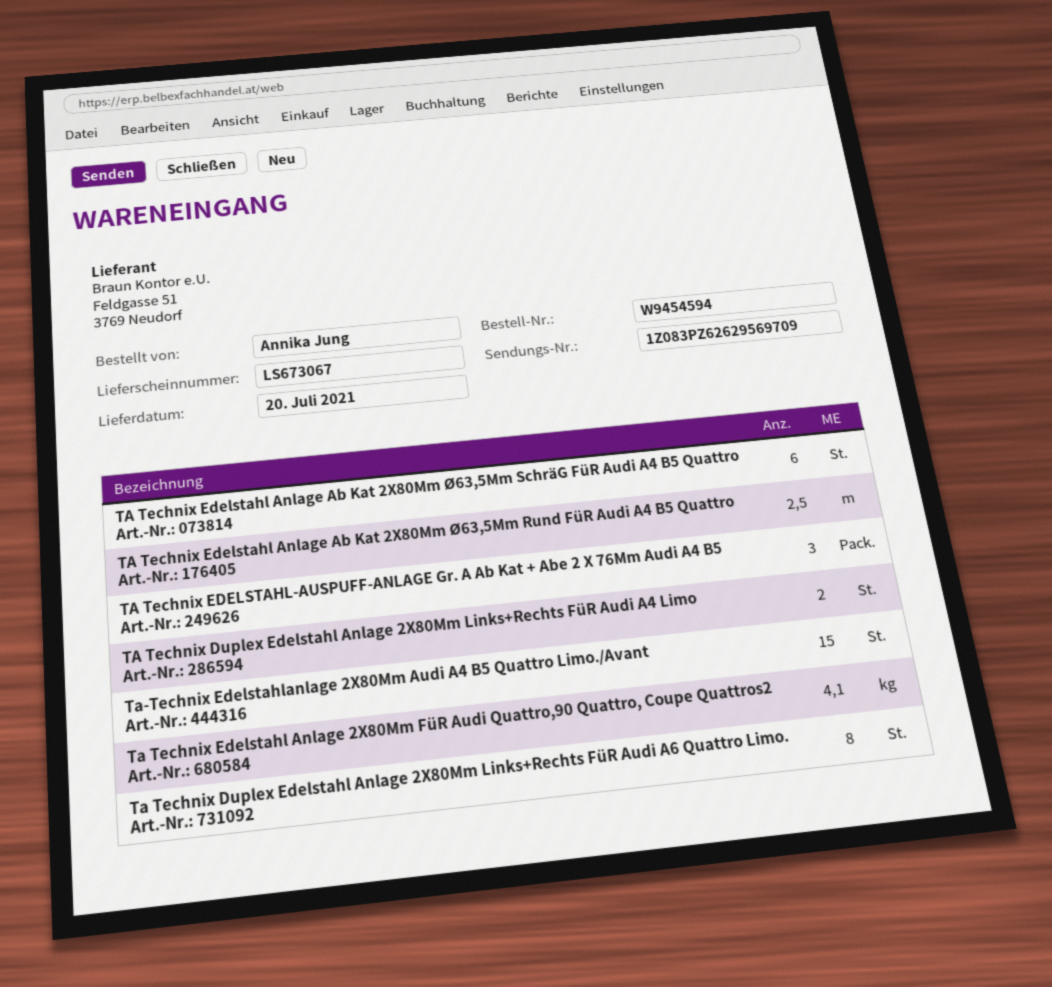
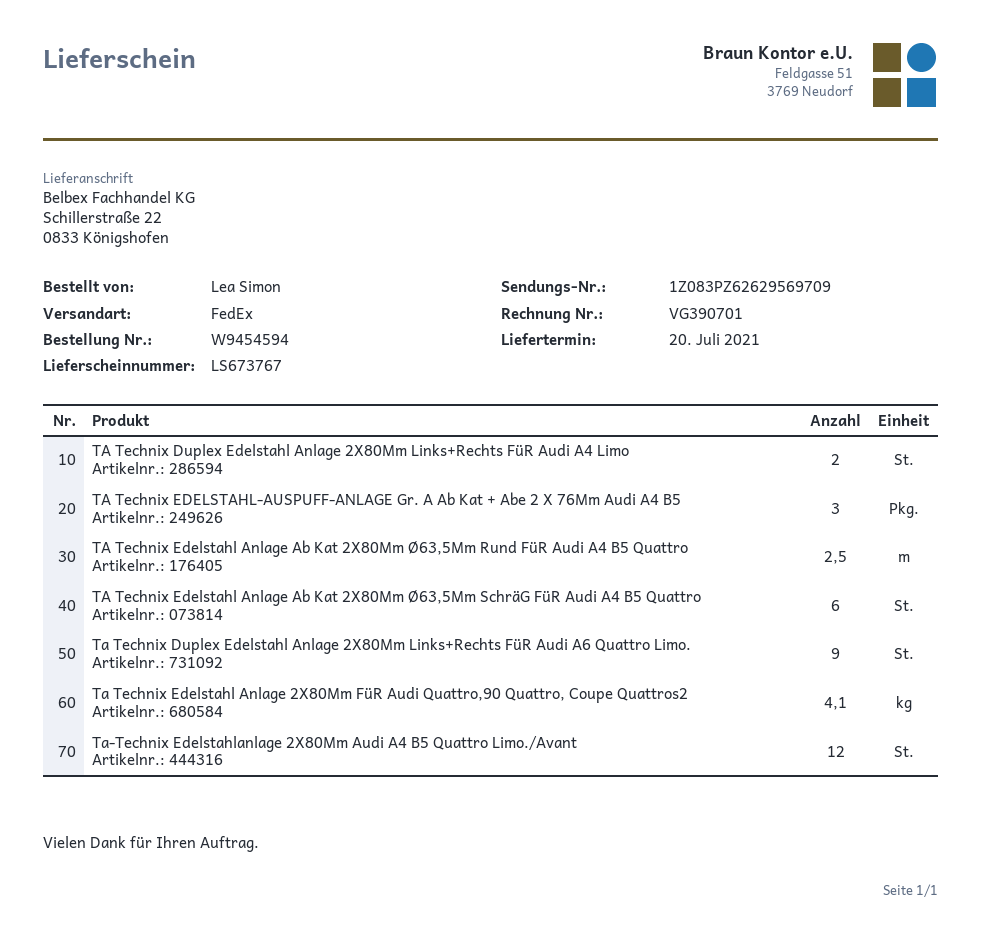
delivery note number: LS673067 -> LS673767
ordered by: Annika Jung -> Lea Simon
Ta-Technix Edelstahlanlage 2X80Mm Audi A4 B5 Quattro Limo./Avant: 15 -> 12
Ta Technix Duplex Edelstahl Anlage 2X80Mm Links+Rechts FüR Audi A6 Quattro Limo.: 8 -> 9

